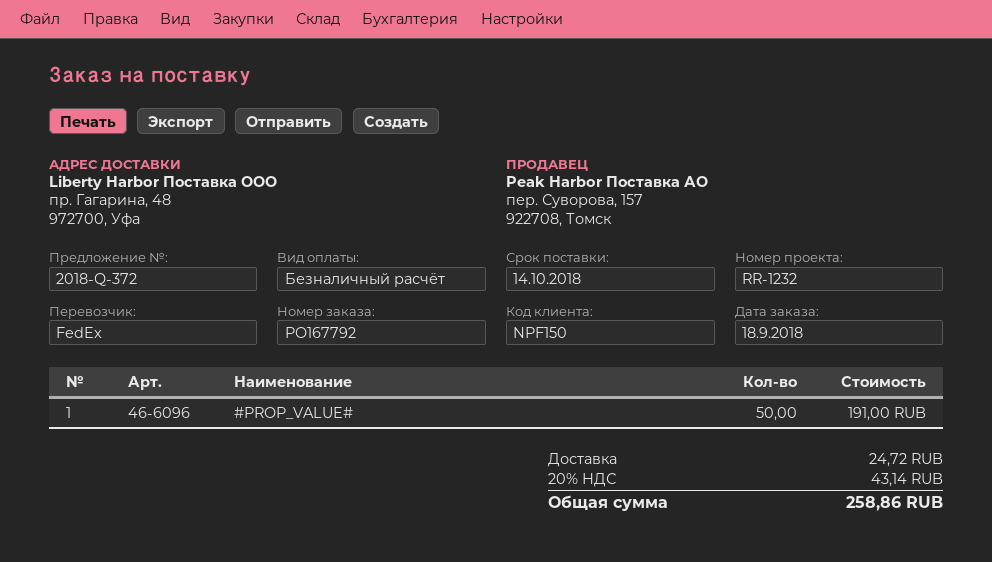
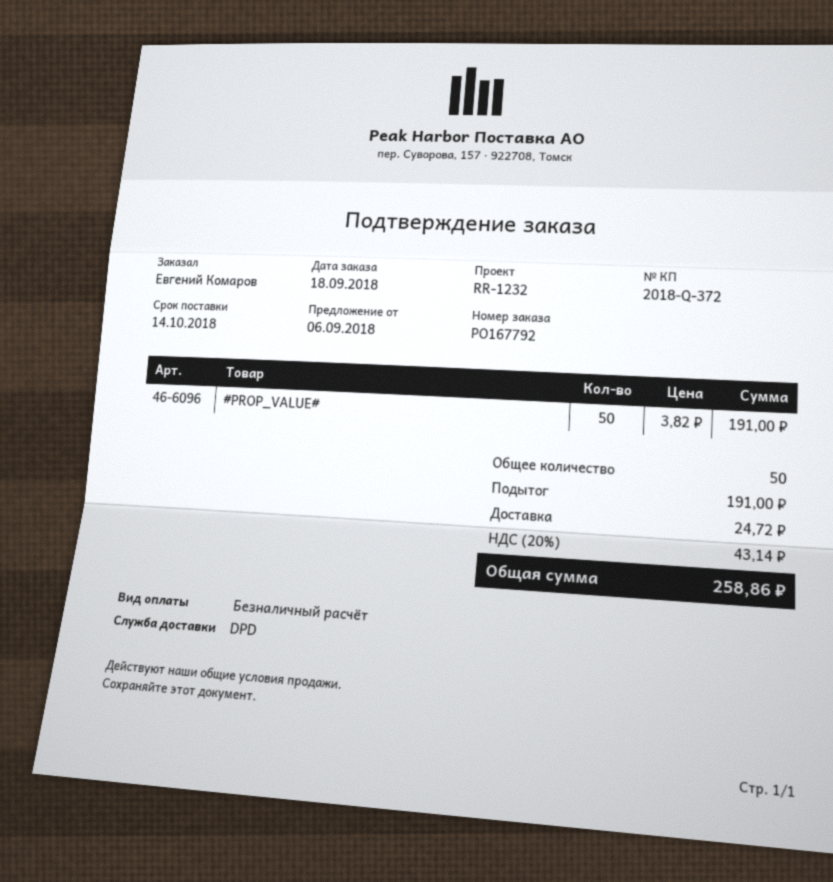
shipping method: FedEx -> DPD

